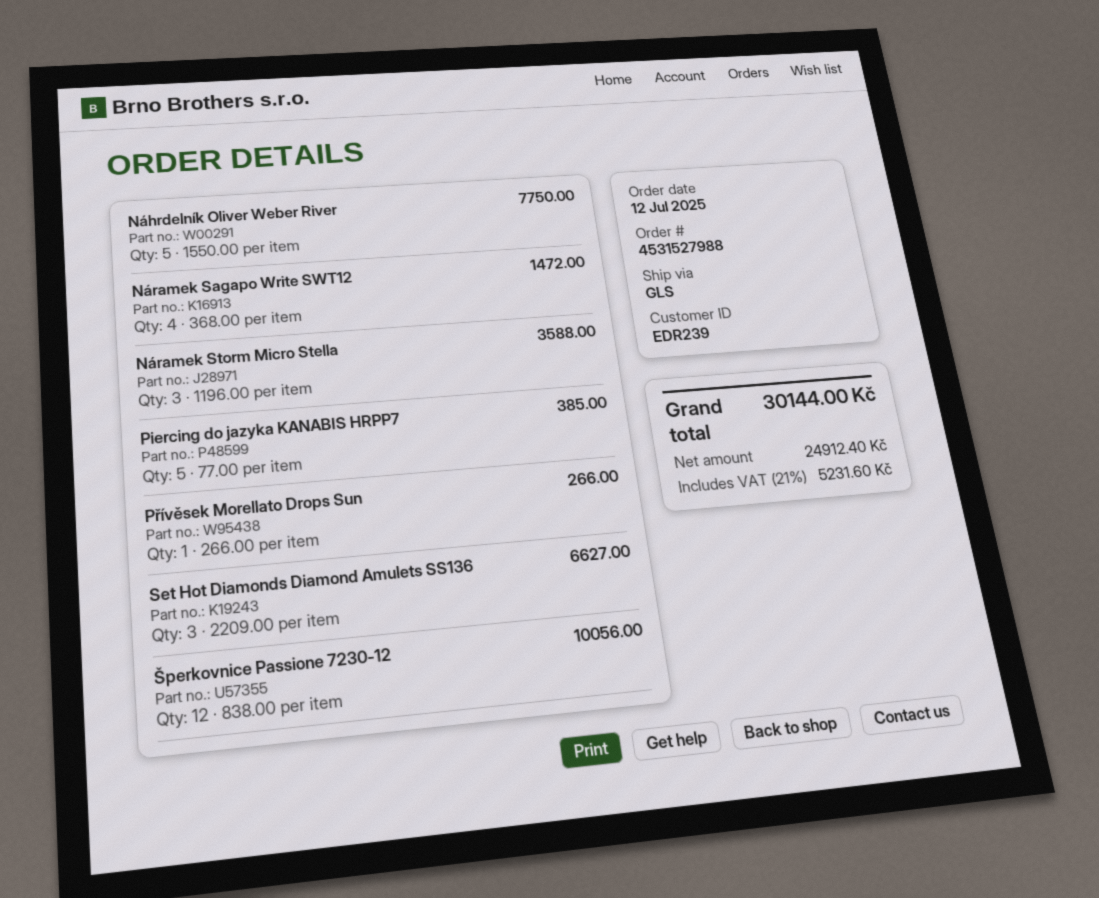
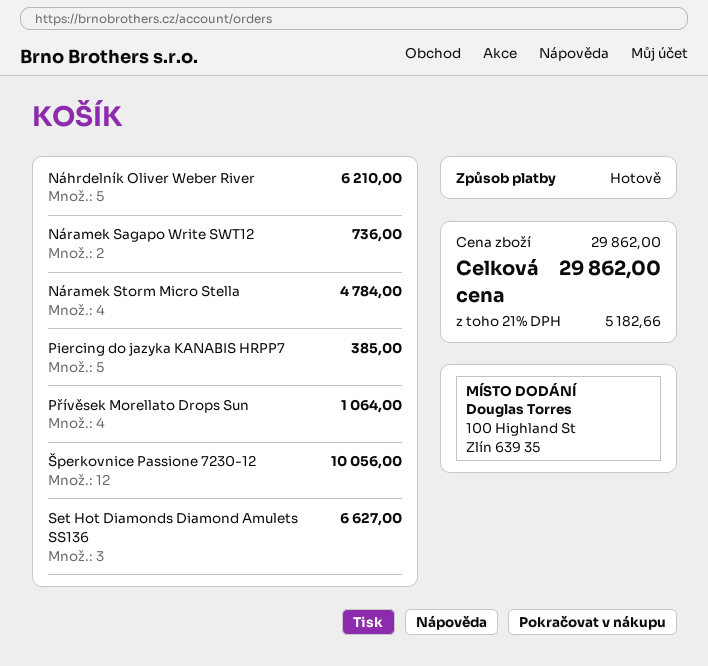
Náhrdelník Oliver Weber River: 5 for 7750.00 -> 5 for 6210.00
Náramek Sagapo Write SWT12: 4 for 1472.00 -> 2 for 736.00
Náramek Storm Micro Stella: 3 for 3588.00 -> 4 for 4784.00
Přívěsek Morellato Drops Sun: 1 for 266.00 -> 4 for 1064.00
tax: 21% = 5231.60 -> 21% = 5182.66
total: 30144.00 -> 29862.00

